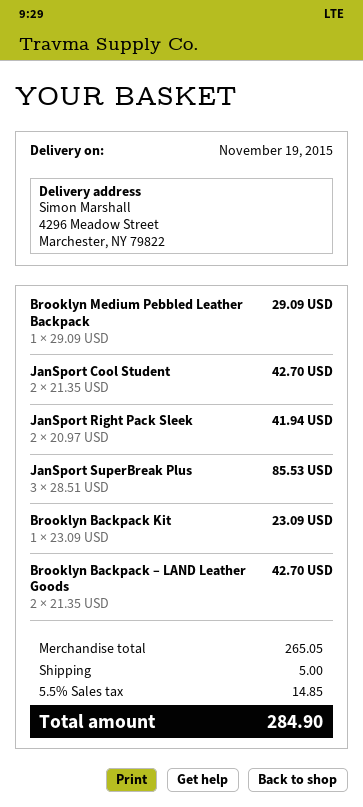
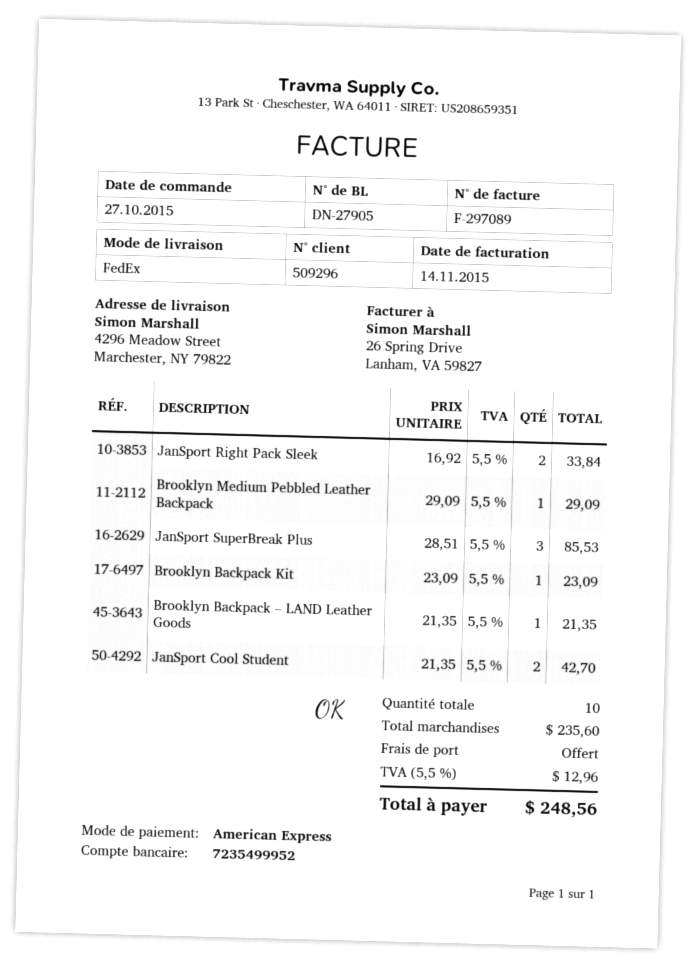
JanSport Right Pack Sleek: 2 x 20.97 = 41.94 -> 2 x 16.92 = 33.84
Brooklyn Backpack – LAND Leather Goods: 2 x 21.35 = 42.70 -> 1 x 21.35 = 21.35
subtotal: 265.05 -> 235.60
shipping: 5.00 -> 0.00
tax: 5.5% = 14.85 -> 5.5% = 12.96
total: 284.90 -> 248.56

